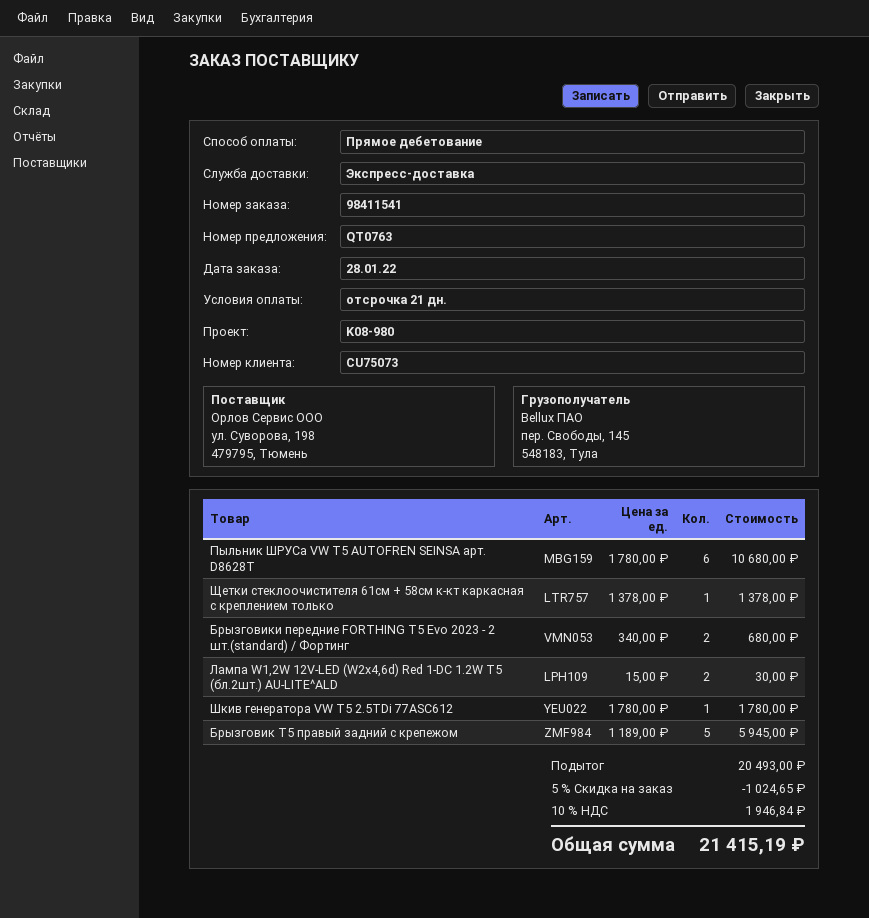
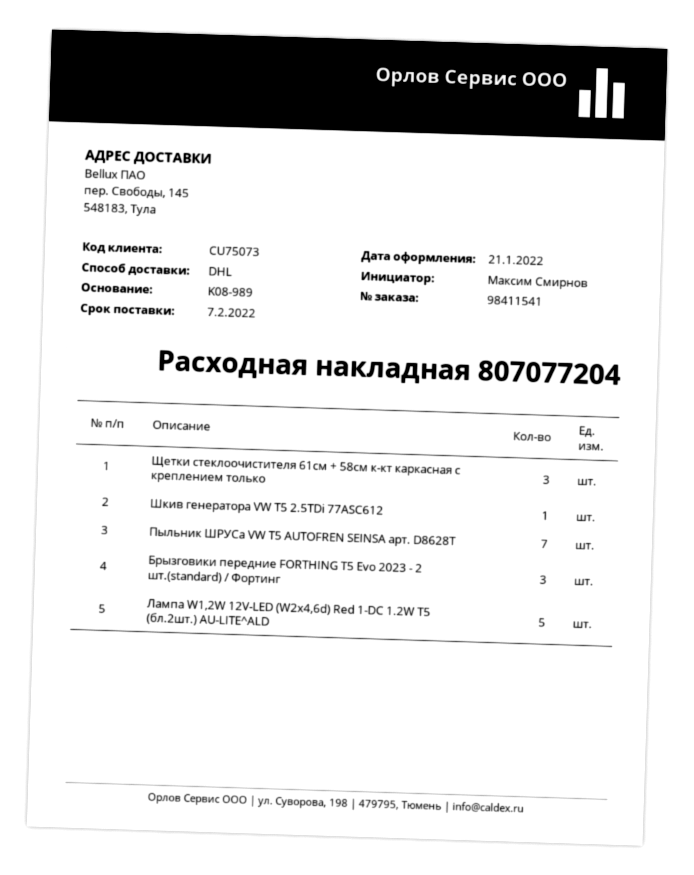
order date: 2022-01-28 -> 2022-01-21
reference: K08-980 -> K08-989
shipping method: express -> DHL
Пыльник ШРУСа VW T5 AUTOFREN SEINSA арт. D8628T: 6 -> 7
Щетки стеклоочистителя 61см + 58см к-кт каркасная с креплением только: 1 -> 3
Брызговики передние FORTHING T5 Evo 2023 - 2 шт.(standard) / Фортинг: 2 -> 3
Лампа W1,2W 12V-LED (W2x4,6d) Red 1-DC 1.2W T5 (бл.2шт.) AU-LITE^ALD: 2 -> 5
Брызговик T5 правый задний с крепежом: 5 -> none

